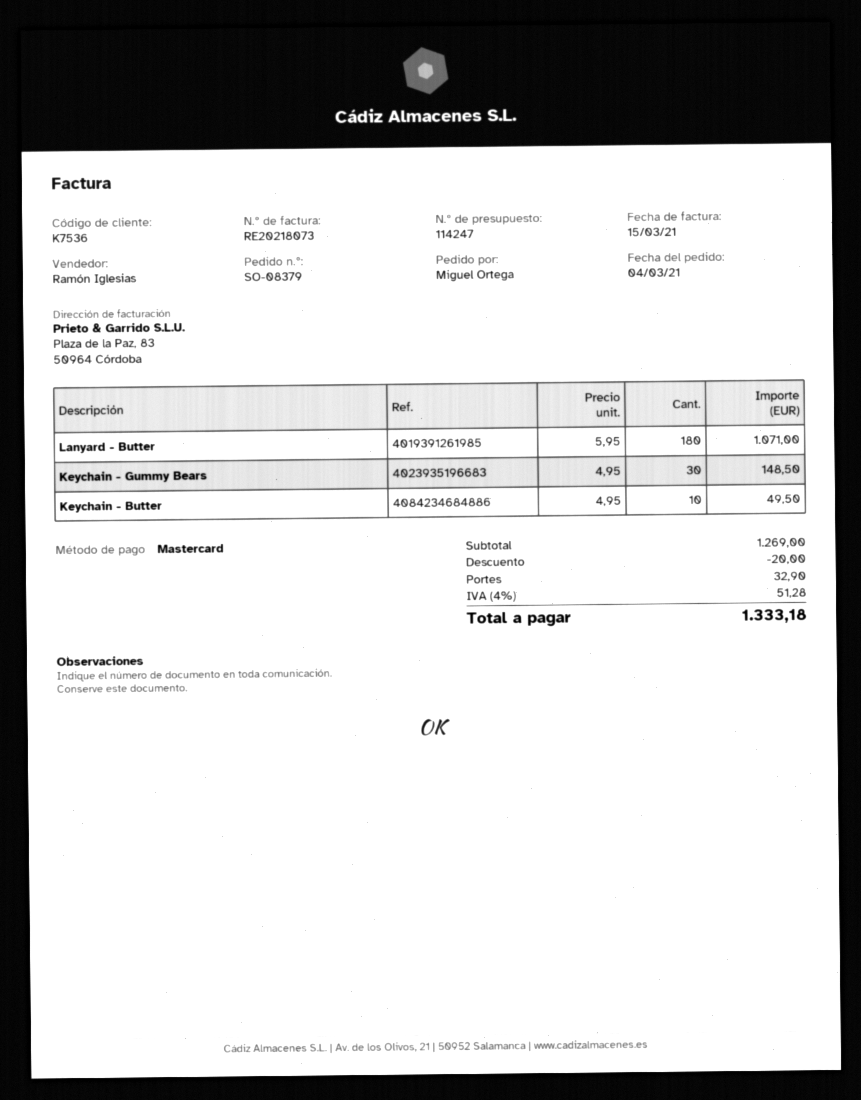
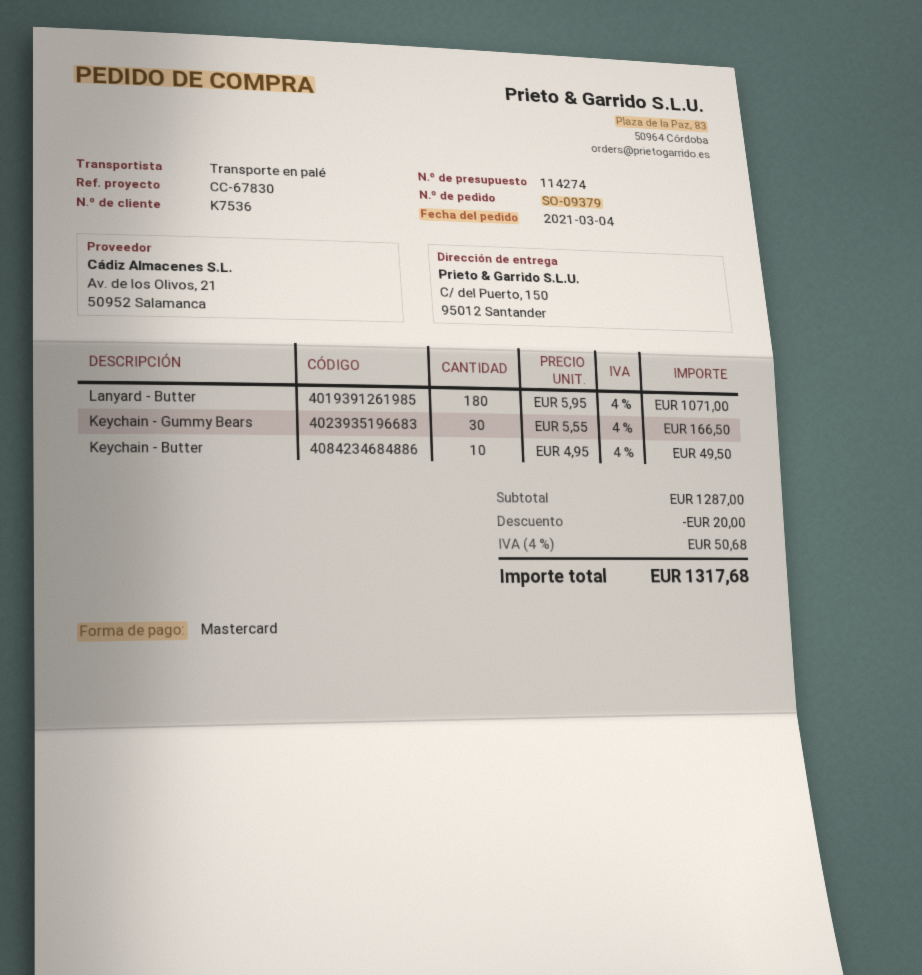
quote number: 114247 -> 114274
order number: SO-08379 -> SO-09379
Keychain - Gummy Bears: 30 x 4.95 = 148.50 -> 30 x 5.55 = 166.50
subtotal: 1269.00 -> 1287.00
shipping: 32.90 -> none
tax: 4% = 51.28 -> 4% = 50.68
total: 1333.18 -> 1317.68

